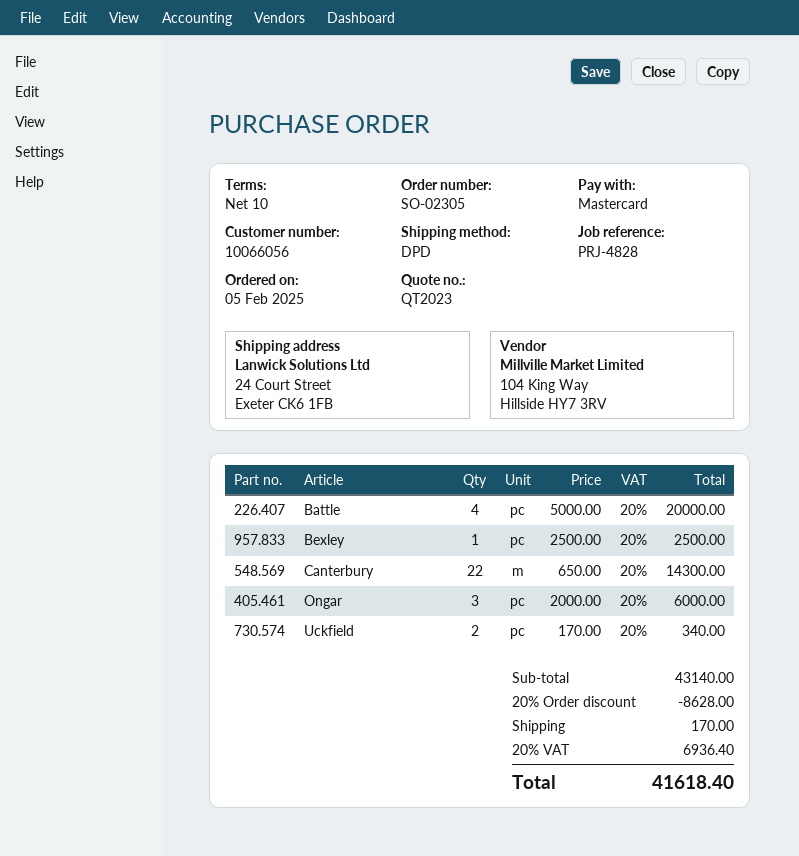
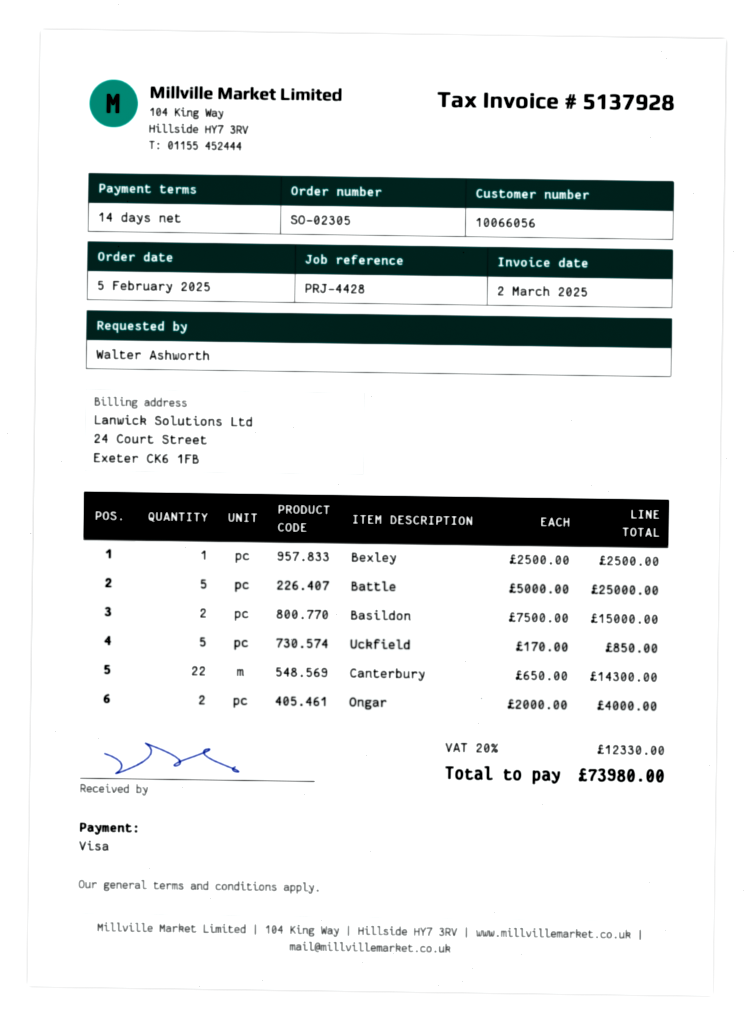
payment terms: 10 days -> 14 days
reference: PRJ-4828 -> PRJ-4428
payment method: Mastercard -> Visa
Battle: 4 x 5000.00 = 20000.00 -> 5 x 5000.00 = 25000.00
Ongar: 3 x 2000.00 = 6000.00 -> 2 x 2000.00 = 4000.00
Uckfield: 2 x 170.00 = 340.00 -> 5 x 170.00 = 850.00
Basildon: none -> 2 x 7500.00 = 15000.00
discount: 20% = 8628.00 -> none
shipping: 170.00 -> none
tax: 20% = 6936.40 -> 20% = 12330.00
total: 41618.40 -> 73980.00

